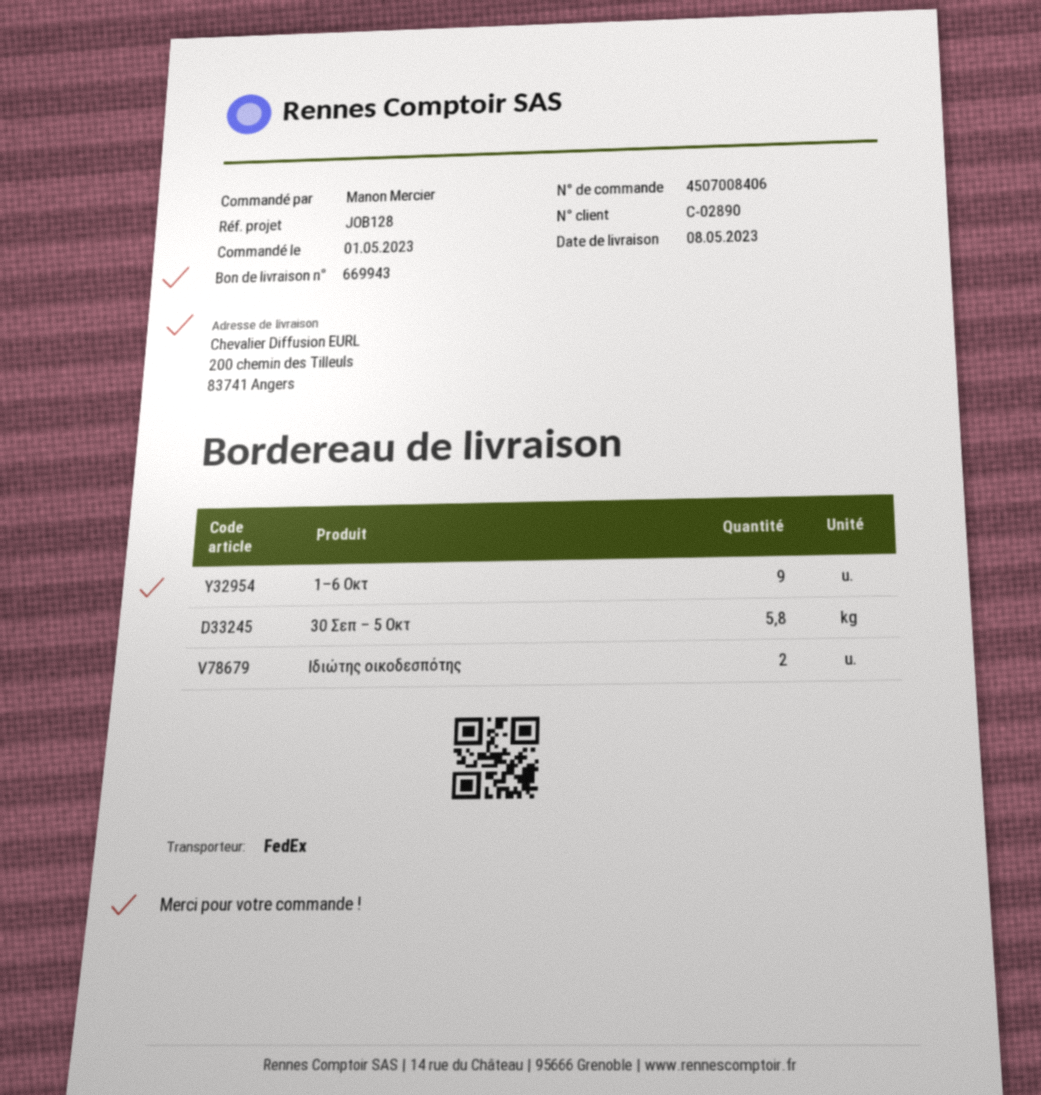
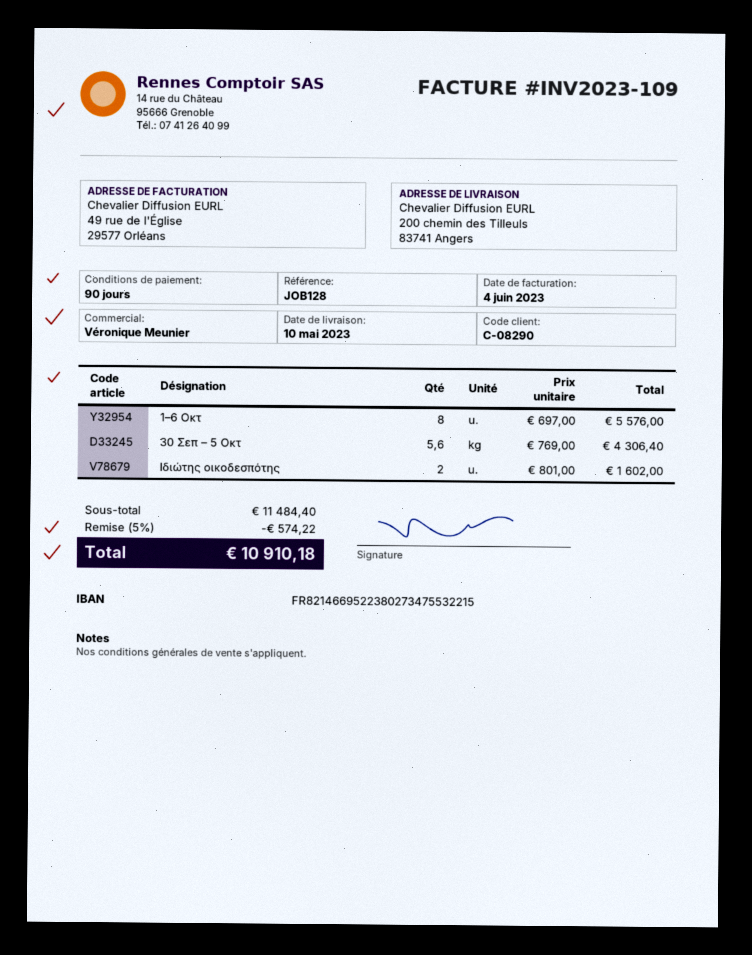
delivery date: 2023-05-08 -> 2023-05-10
customer number: C-02890 -> C-08290
1–6 Οκτ: 9 -> 8
30 Σεπ – 5 Οκτ: 5.8 -> 5.6

